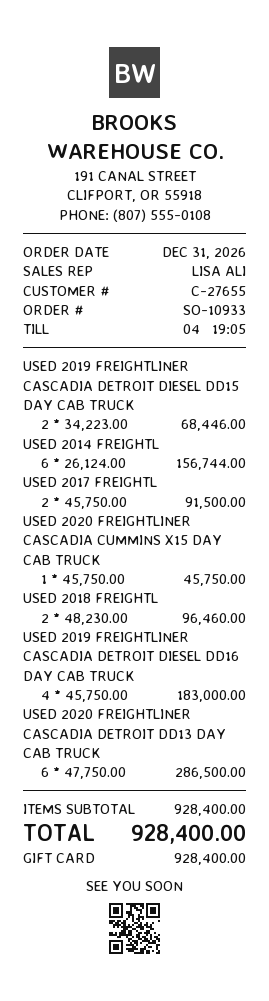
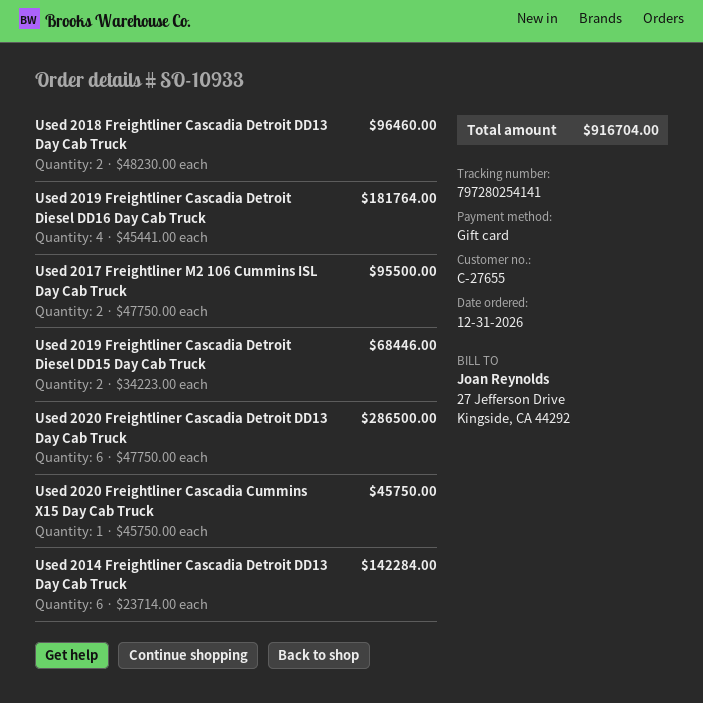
USED 2014 FREIGHTL: 6 x 26124.00 = 156744.00 -> 6 x 23714.00 = 142284.00
USED 2017 FREIGHTL: 2 x 45750.00 = 91500.00 -> 2 x 47750.00 = 95500.00
USED 2019 FREIGHTLINER CASCADIA DETROIT DIESEL DD16 DAY CAB TRUCK: 4 x 45750.00 = 183000.00 -> 4 x 45441.00 = 181764.00
total: 928400.00 -> 916704.00

